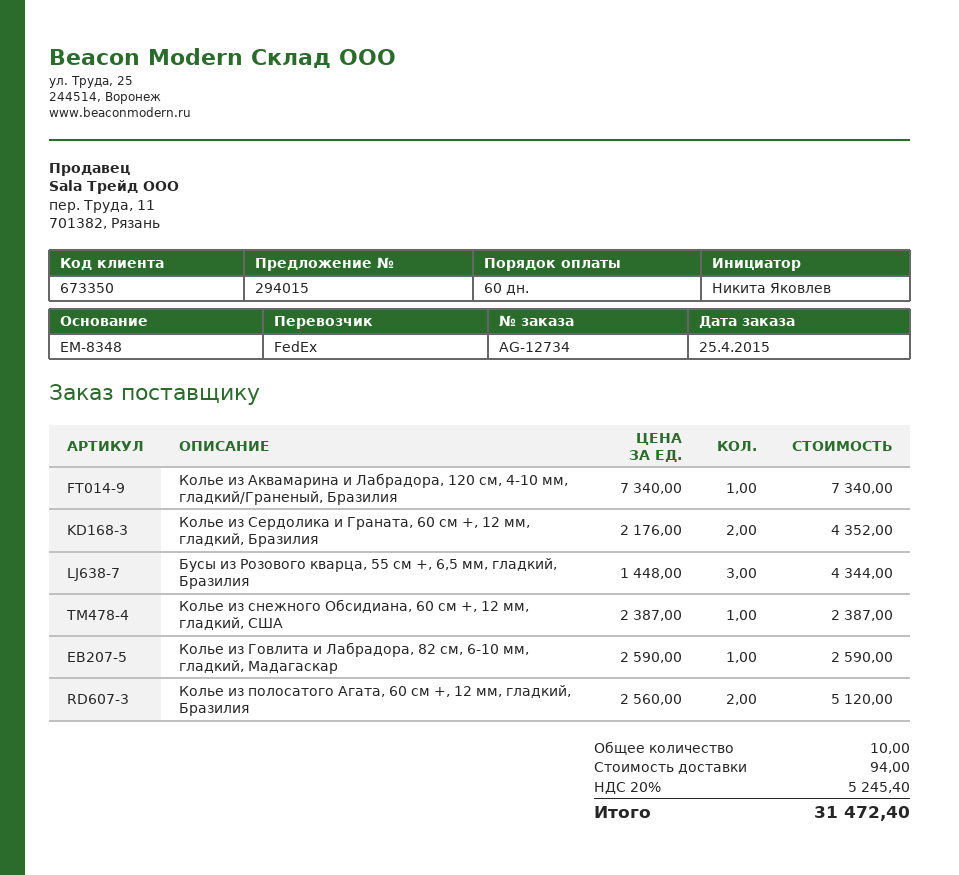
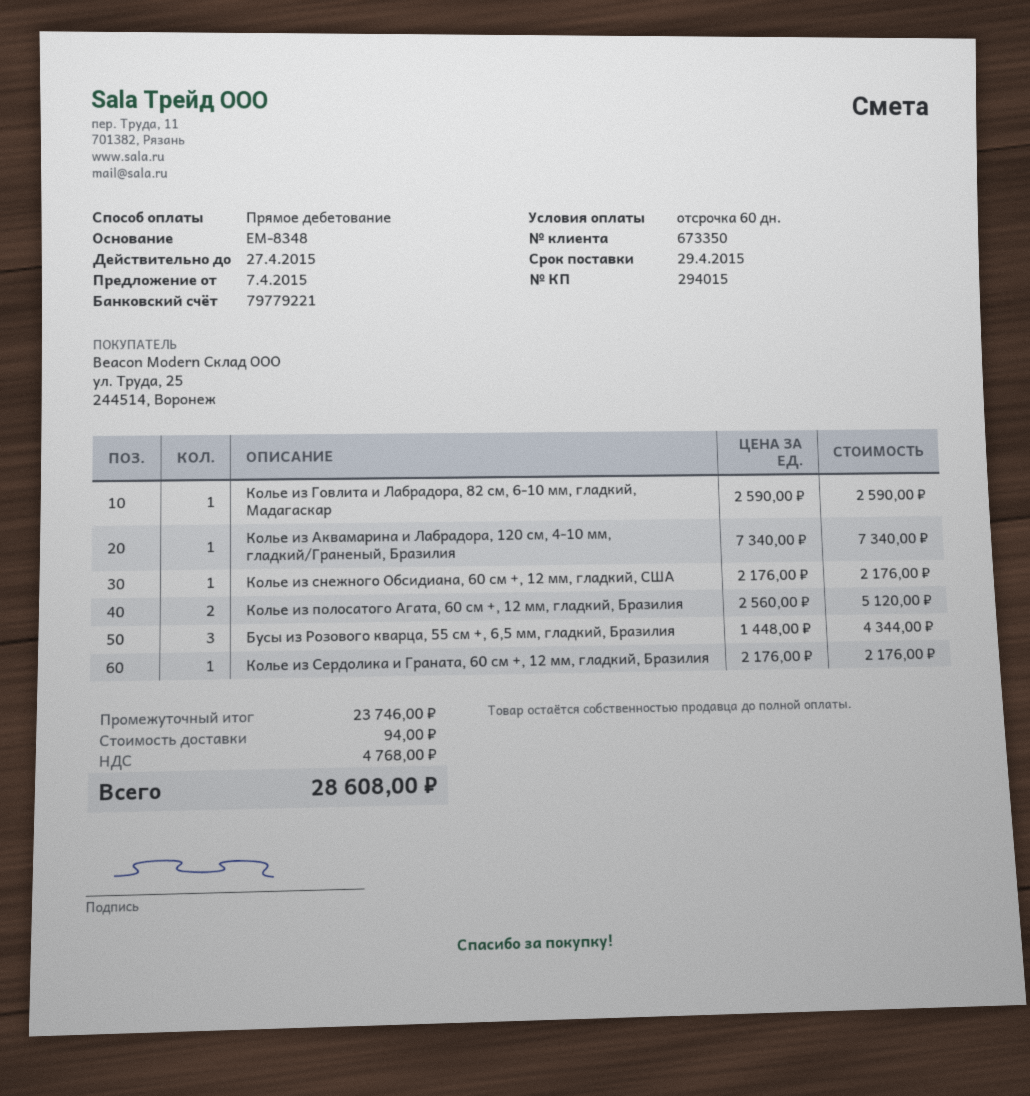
Колье из Сердолика и Граната, 60 см +, 12 мм, гладкий, Бразилия: 2 x 2176.00 = 4352.00 -> 1 x 2176.00 = 2176.00
Колье из снежного Обсидиана, 60 см +, 12 мм, гладкий, США: 1 x 2387.00 = 2387.00 -> 1 x 2176.00 = 2176.00
tax: 5245.40 -> 4768.00
total: 31472.40 -> 28608.00

